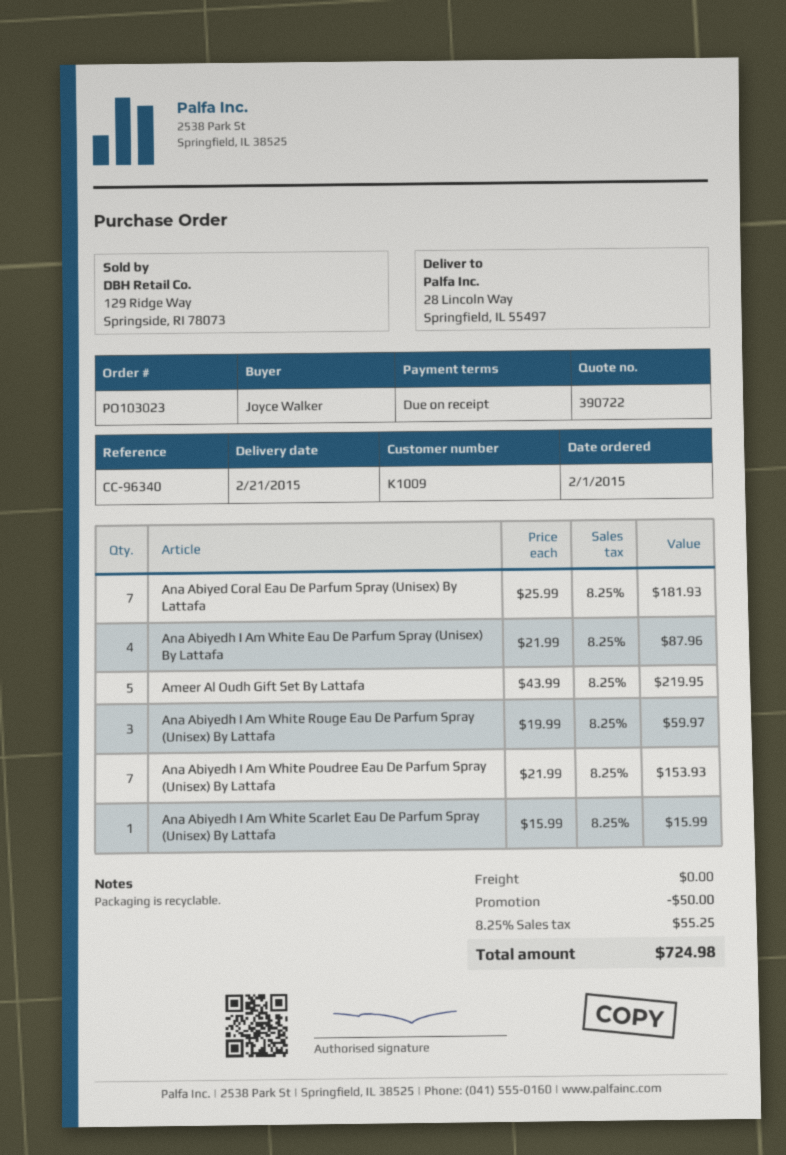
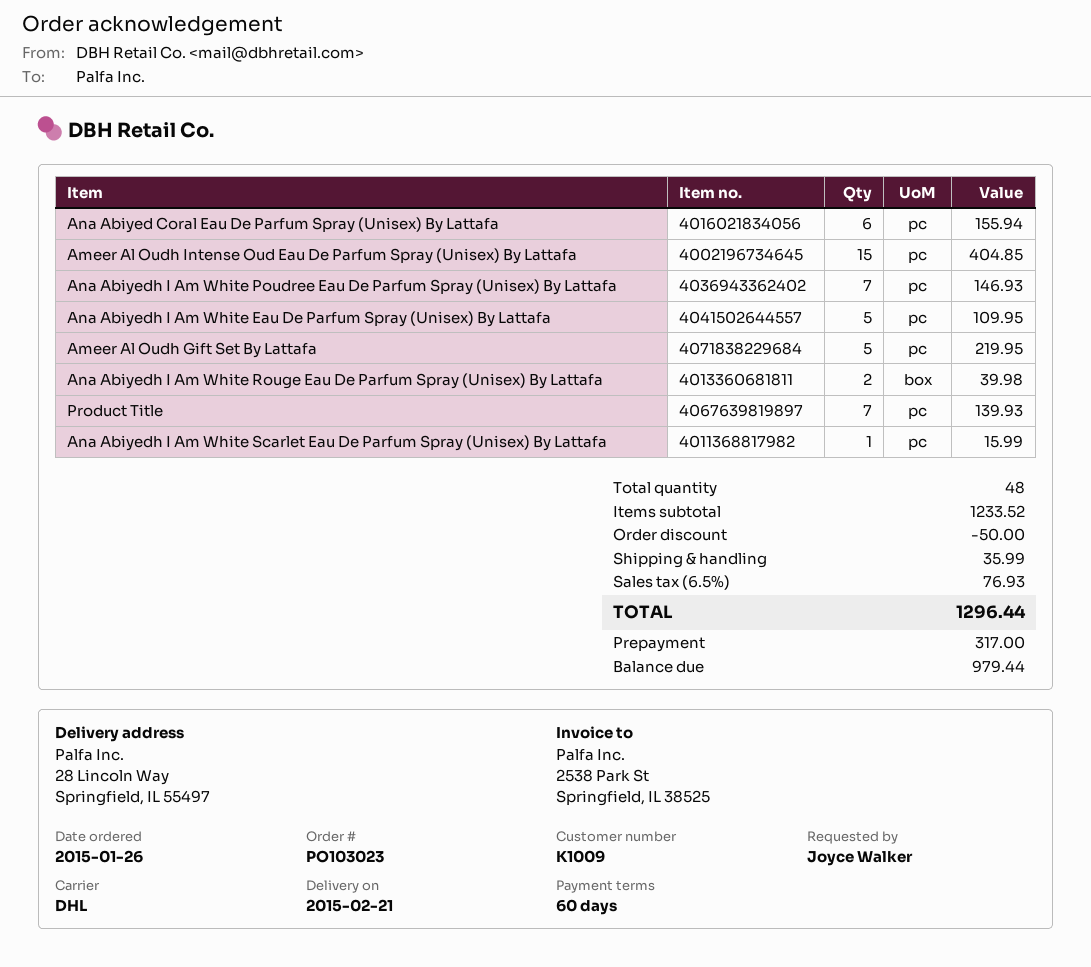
order date: 2015-02-01 -> 2015-01-26
payment terms: on receipt -> 60 days
Ana Abiyed Coral Eau De Parfum Spray (Unisex) By Lattafa: 7 for 181.93 -> 6 for 155.94
Ana Abiyedh I Am White Eau De Parfum Spray (Unisex) By Lattafa: 4 for 87.96 -> 5 for 109.95
Ana Abiyedh I Am White Rouge Eau De Parfum Spray (Unisex) By Lattafa: 3 for 59.97 -> 2 for 39.98
Ana Abiyedh I Am White Poudree Eau De Parfum Spray (Unisex) By Lattafa: 7 for 153.93 -> 7 for 146.93
Ameer Al Oudh Intense Oud Eau De Parfum Spray (Unisex) By Lattafa: none -> 15 for 404.85
Product Title: none -> 7 for 139.93
shipping: 0.00 -> 35.99
tax: 8.25% = 55.25 -> 6.5% = 76.93
total: 724.98 -> 1296.44

